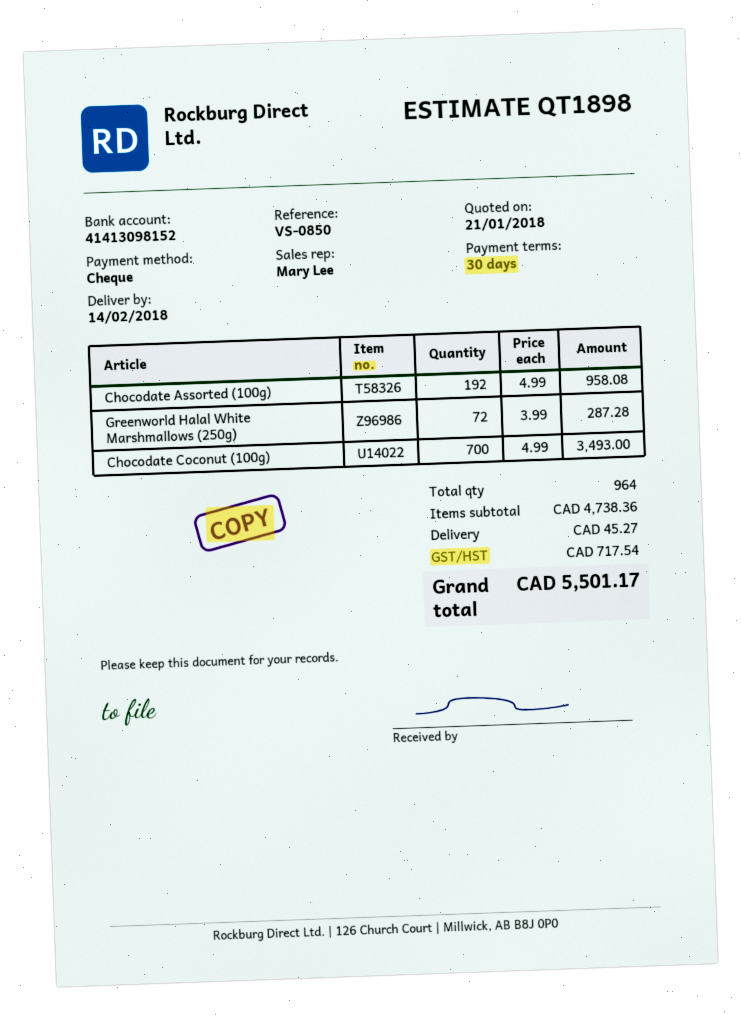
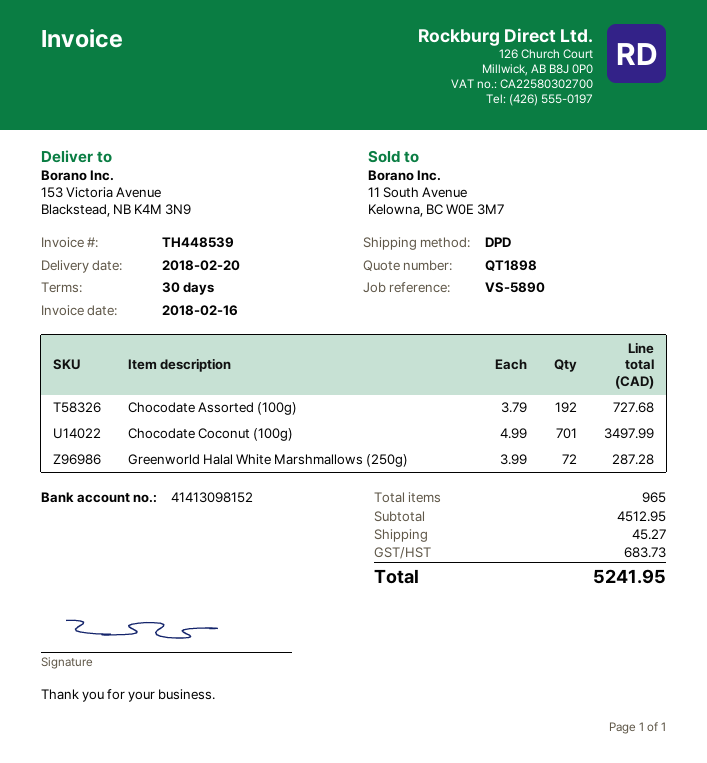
delivery date: 2018-02-14 -> 2018-02-20
reference: VS-0850 -> VS-5890
Chocodate Assorted (100g): 192 x 4.99 = 958.08 -> 192 x 3.79 = 727.68
Chocodate Coconut (100g): 700 x 4.99 = 3493.00 -> 701 x 4.99 = 3497.99
total quantity: 964 -> 965
subtotal: 4738.36 -> 4512.95
tax: 717.54 -> 683.73
total: 5501.17 -> 5241.95

